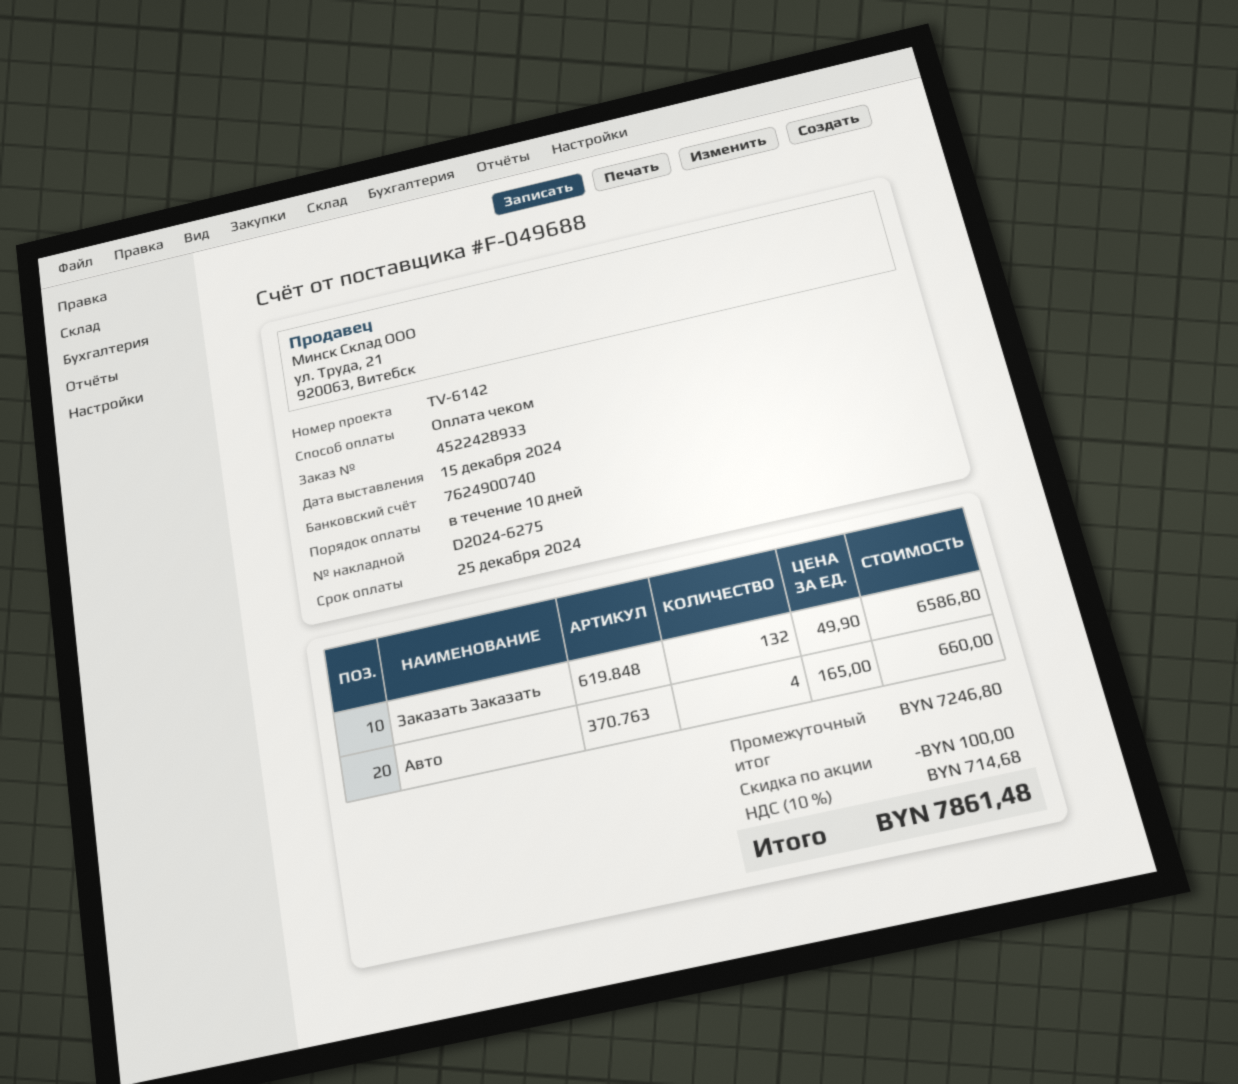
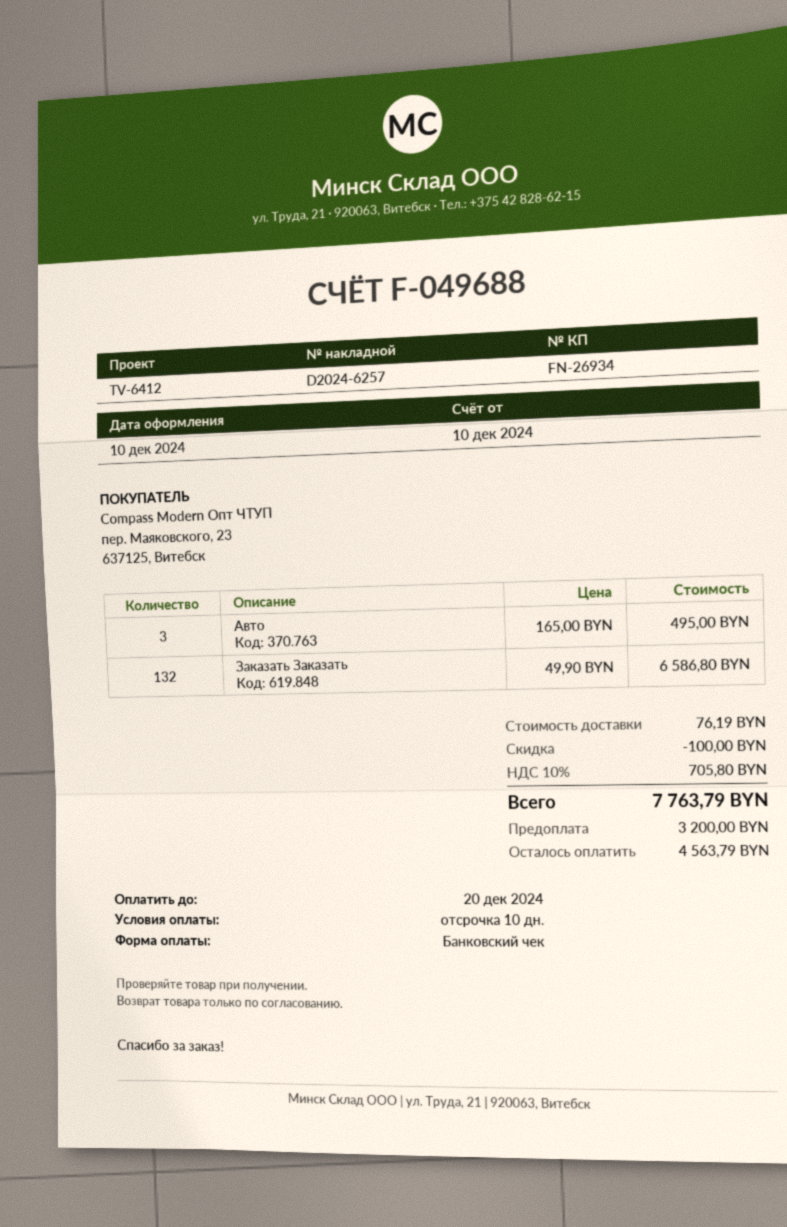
delivery note number: D2024-6275 -> D2024-6257
invoice date: 2024-12-15 -> 2024-12-10
due date: 2024-12-25 -> 2024-12-20
reference: TV-6142 -> TV-6412
Авто: 4 x 165.00 = 660.00 -> 3 x 165.00 = 495.00
shipping: none -> 76.19
tax: 10% = 714.68 -> 10% = 705.80
total: 7861.48 -> 7763.79

